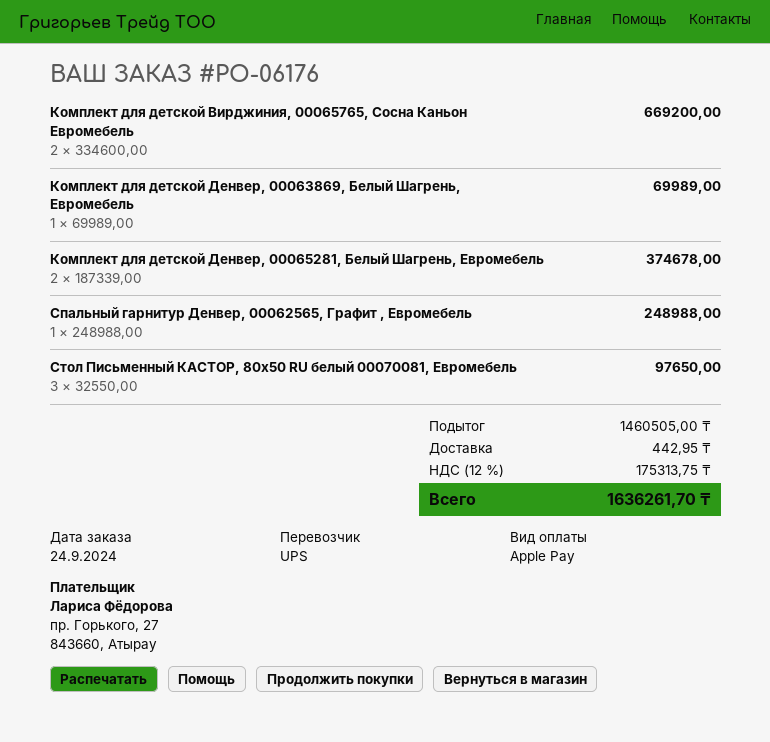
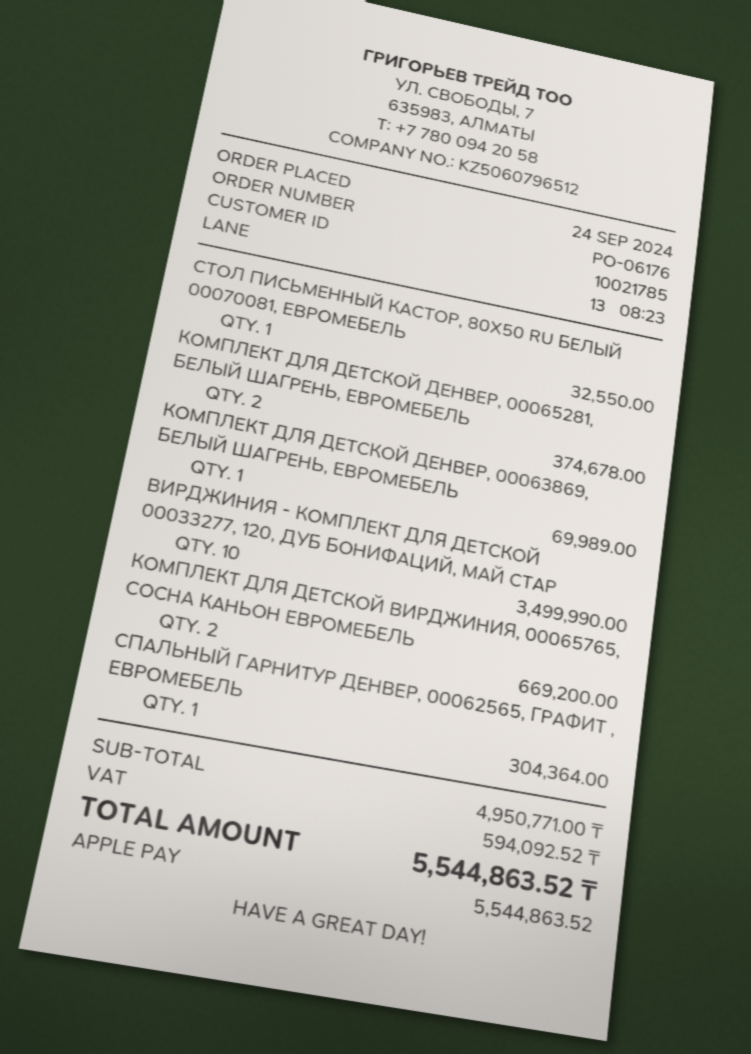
Спальный гарнитур Денвер, 00062565, Графит , Евромебель: 1 for 248988.00 -> 1 for 304364.00
Стол Письменный КАСТОР, 80х50 RU белый 00070081, Евромебель: 3 for 97650.00 -> 1 for 32550.00
ВИРДЖИНИЯ - КОМПЛЕКТ ДЛЯ ДЕТСКОЙ 00033277, 120, ДУБ БОНИФАЦИЙ, МАЙ СТАР: none -> 10 for 3499990.00
subtotal: 1460505.00 -> 4950771.00
shipping: 442.95 -> none
tax: 175313.75 -> 594092.52
total: 1636261.70 -> 5544863.52

